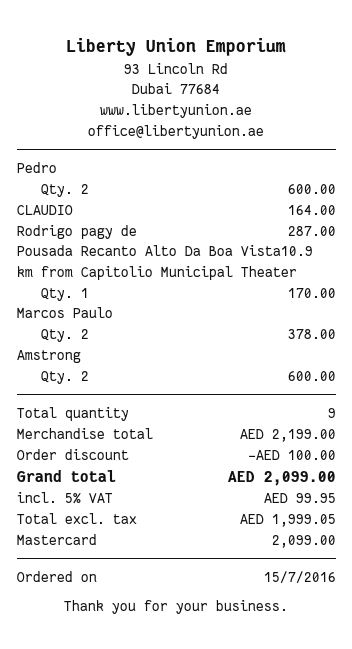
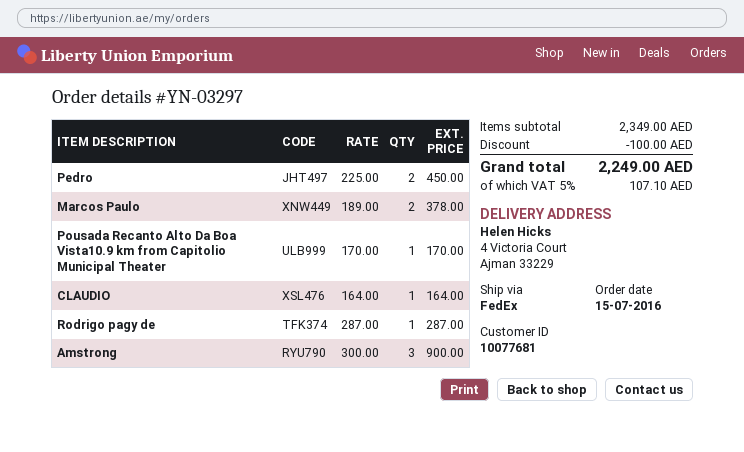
Pedro: 2 for 600.00 -> 2 for 450.00
Amstrong: 2 for 600.00 -> 3 for 900.00
subtotal: 2199.00 -> 2349.00
tax: 5% = 99.95 -> 5% = 107.10
total: 2099.00 -> 2249.00

